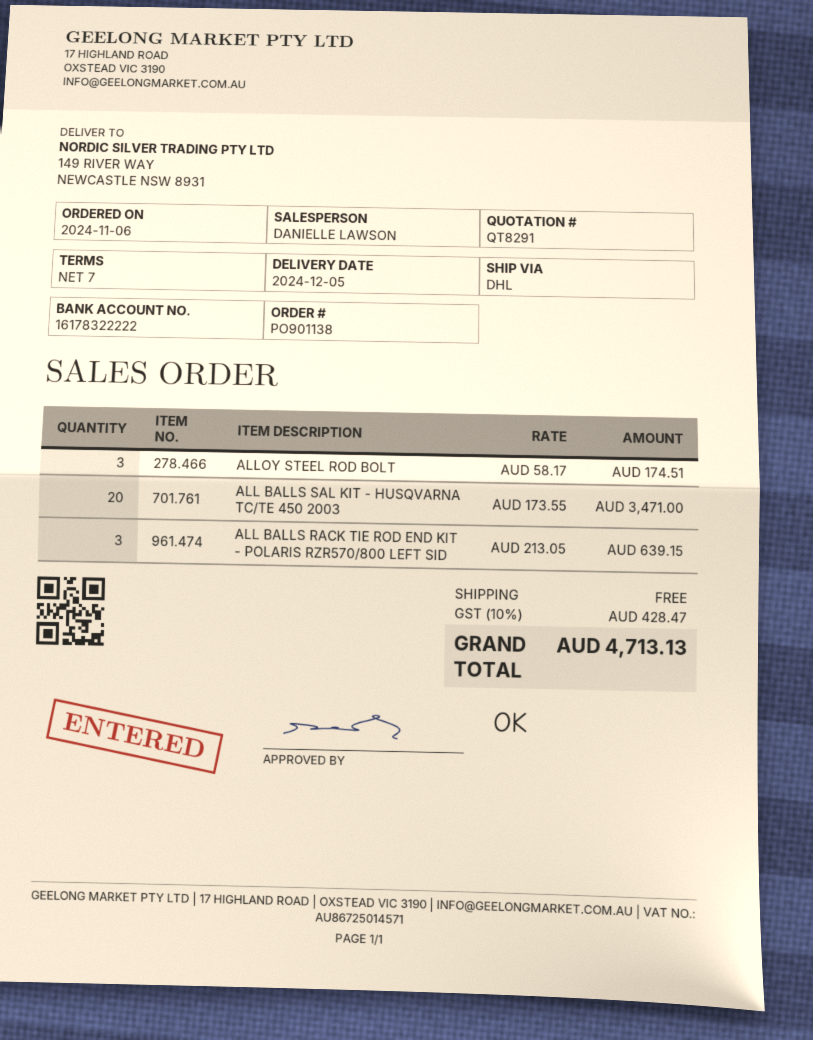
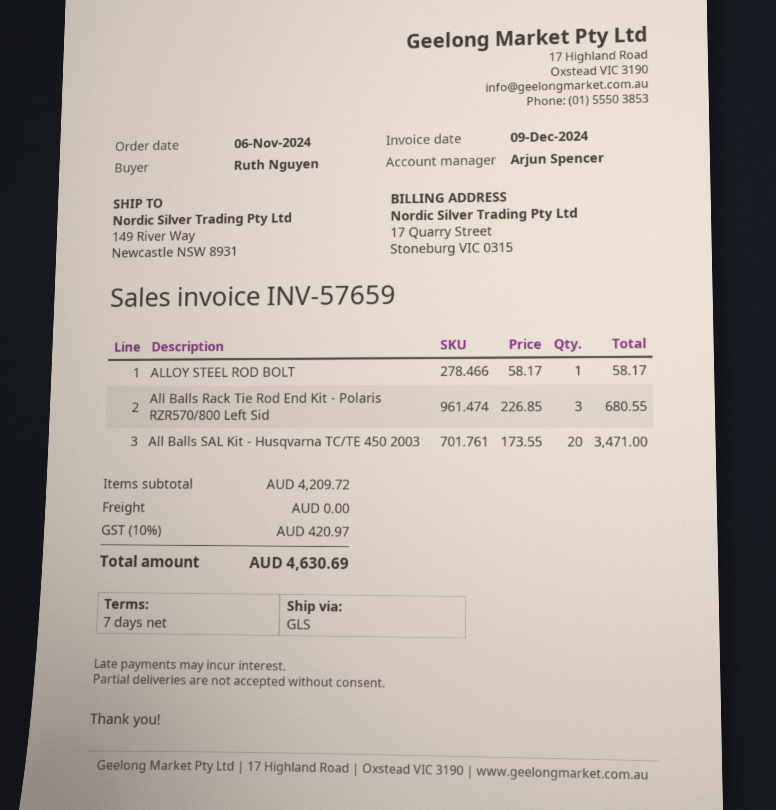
sales rep: DANIELLE LAWSON -> Arjun Spencer
shipping method: DHL -> GLS
ALLOY STEEL ROD BOLT: 3 x 58.17 = 174.51 -> 1 x 58.17 = 58.17
ALL BALLS RACK TIE ROD END KIT - POLARIS RZR570/800 LEFT SID: 3 x 213.05 = 639.15 -> 3 x 226.85 = 680.55
tax: 10% = 428.47 -> 10% = 420.97
total: 4713.13 -> 4630.69

